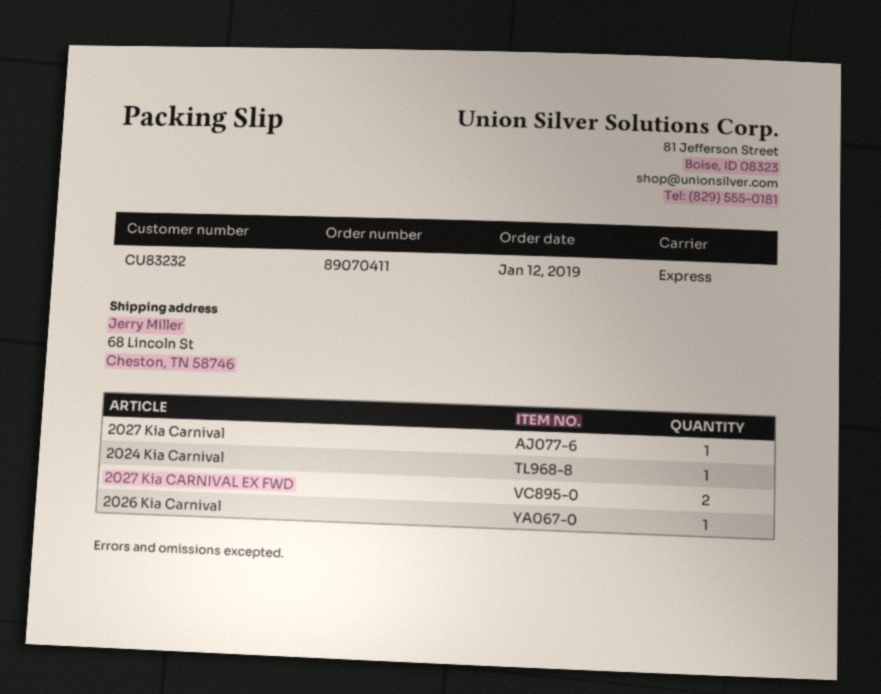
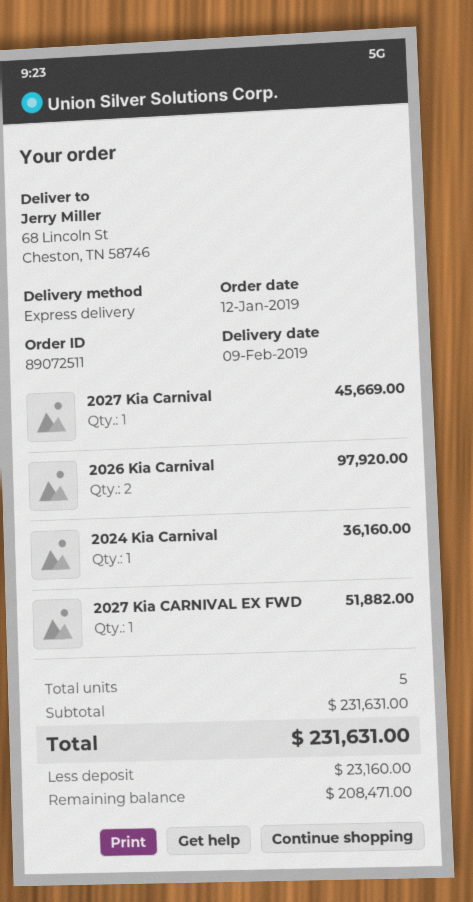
order number: 89070411 -> 89072511
2027 Kia CARNIVAL EX FWD: 2 -> 1
2026 Kia Carnival: 1 -> 2

